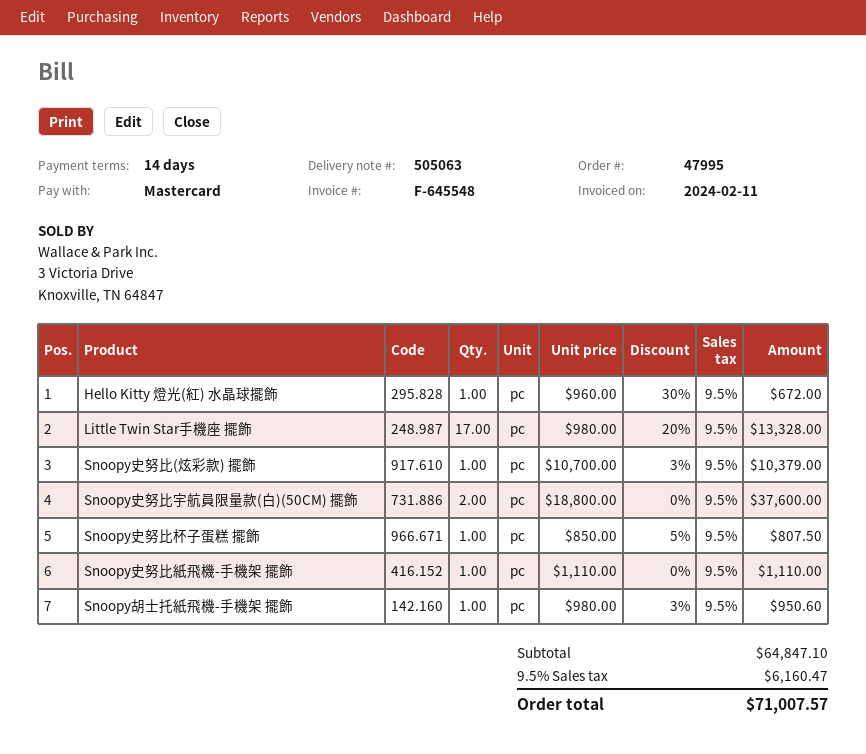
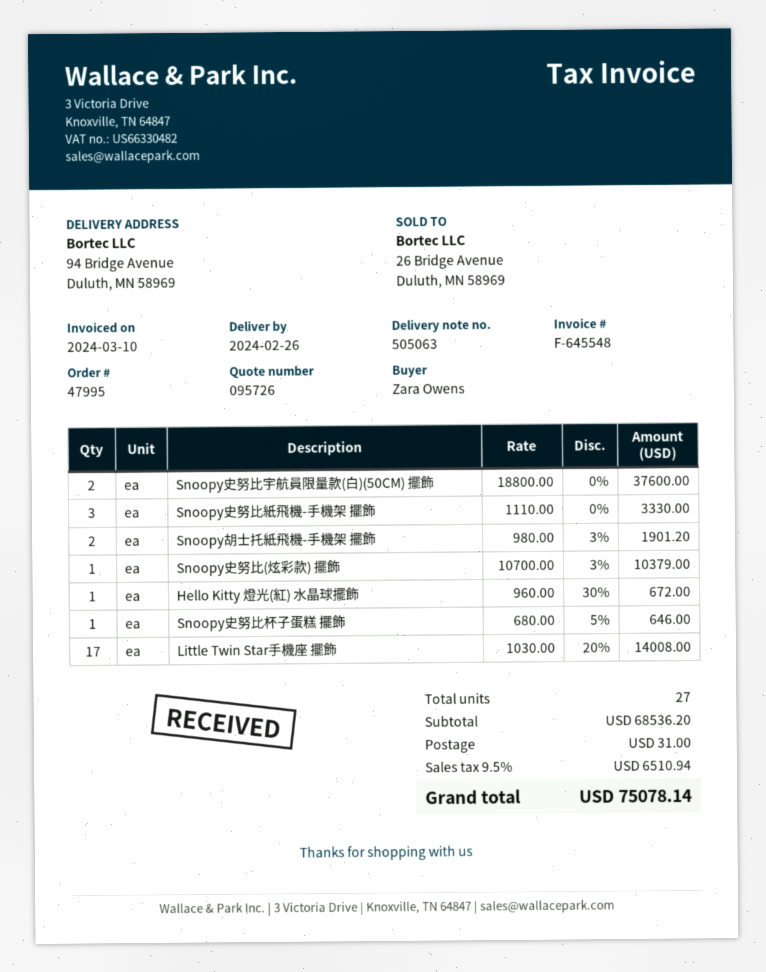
invoice date: 2024-02-11 -> 2024-03-10
Little Twin Star手機座 擺飾: 17 x 980.00 - 20% = 13328.00 -> 17 x 1030.00 - 20% = 14008.00
Snoopy史努比杯子蛋糕 擺飾: 1 x 850.00 - 5% = 807.50 -> 1 x 680.00 - 5% = 646.00
Snoopy史努比紙飛機-手機架 擺飾: 1 x 1110.00 = 1110.00 -> 3 x 1110.00 = 3330.00
Snoopy胡士托紙飛機-手機架 擺飾: 1 x 980.00 - 3% = 950.60 -> 2 x 980.00 - 3% = 1901.20
subtotal: 64847.10 -> 68536.20
shipping: none -> 31.00
tax: 9.5% = 6160.47 -> 9.5% = 6510.94
total: 71007.57 -> 75078.14

